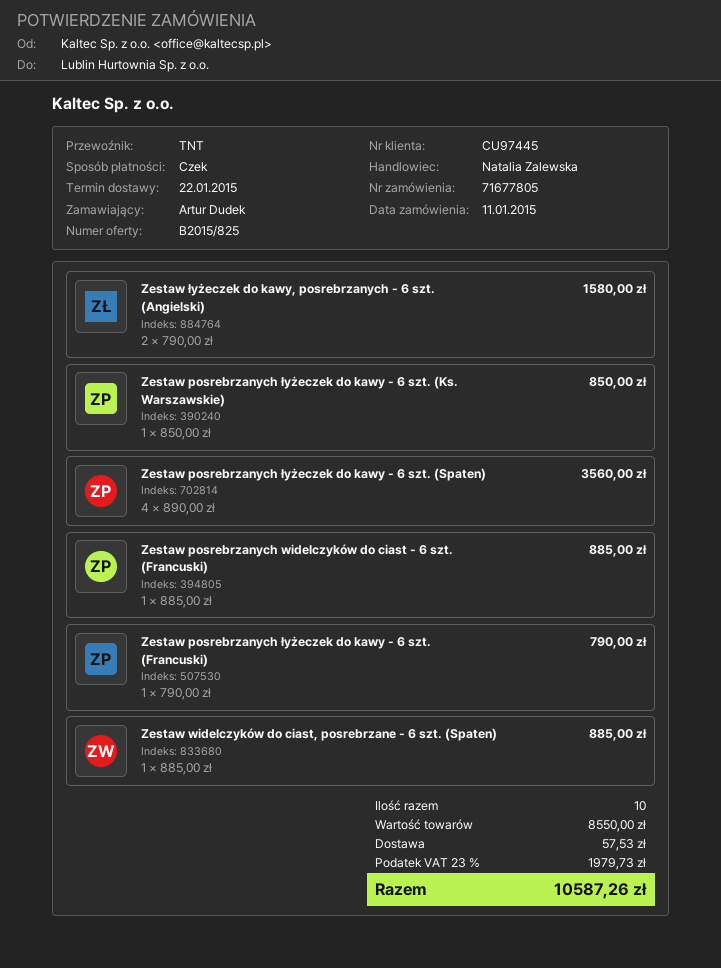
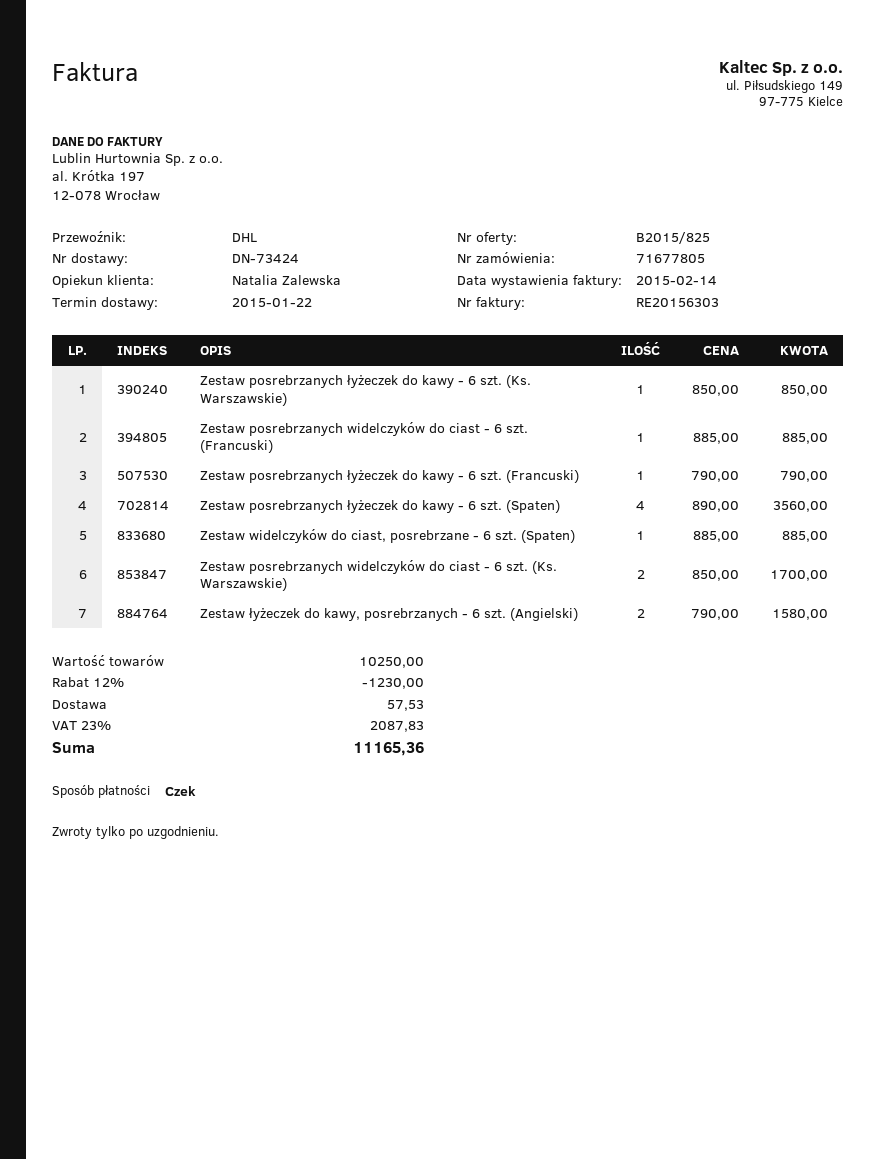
shipping method: TNT -> DHL
Zestaw posrebrzanych widelczyków do ciast - 6 szt. (Ks. Warszawskie): none -> 2 x 850.00 = 1700.00
subtotal: 8550.00 -> 10250.00
discount: none -> 12% = 1230.00
tax: 23% = 1979.73 -> 23% = 2087.83
total: 10587.26 -> 11165.36

